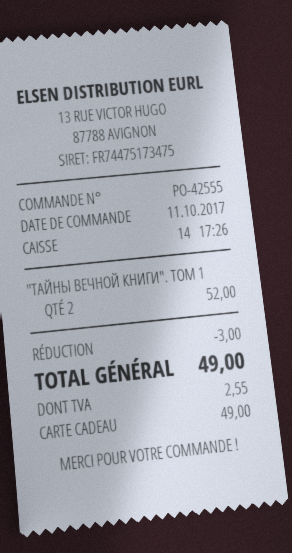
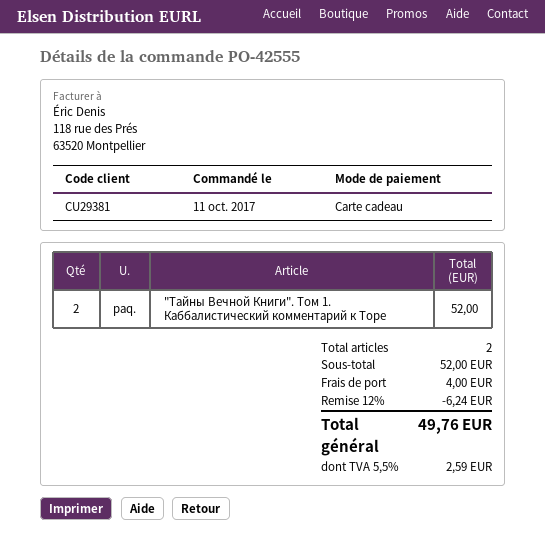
discount: 3.00 -> 6.24
shipping: none -> 4.00
tax: 2.55 -> 2.59
total: 49.00 -> 49.76

